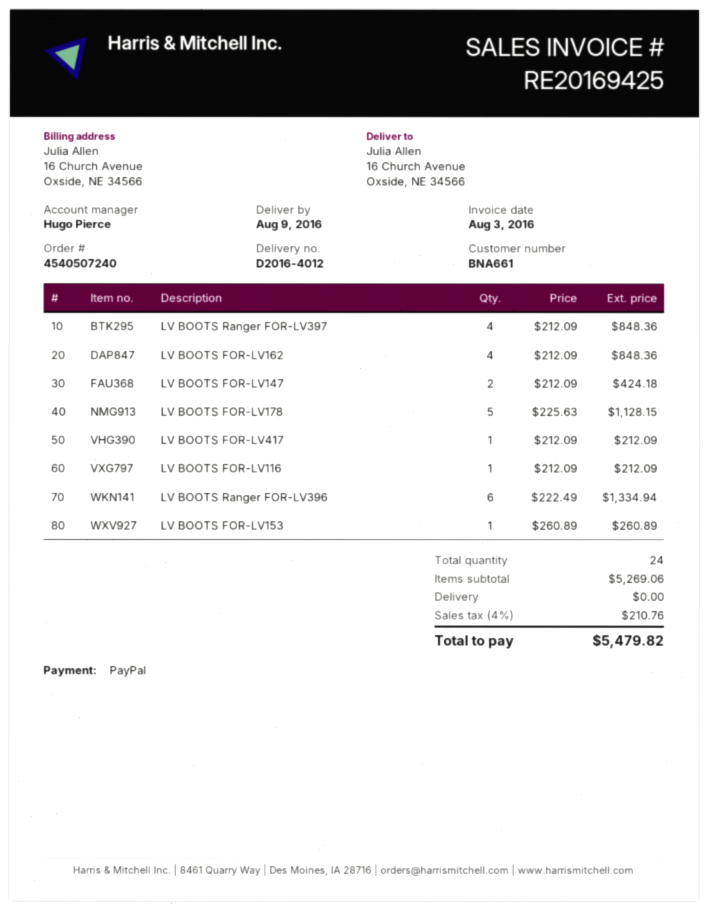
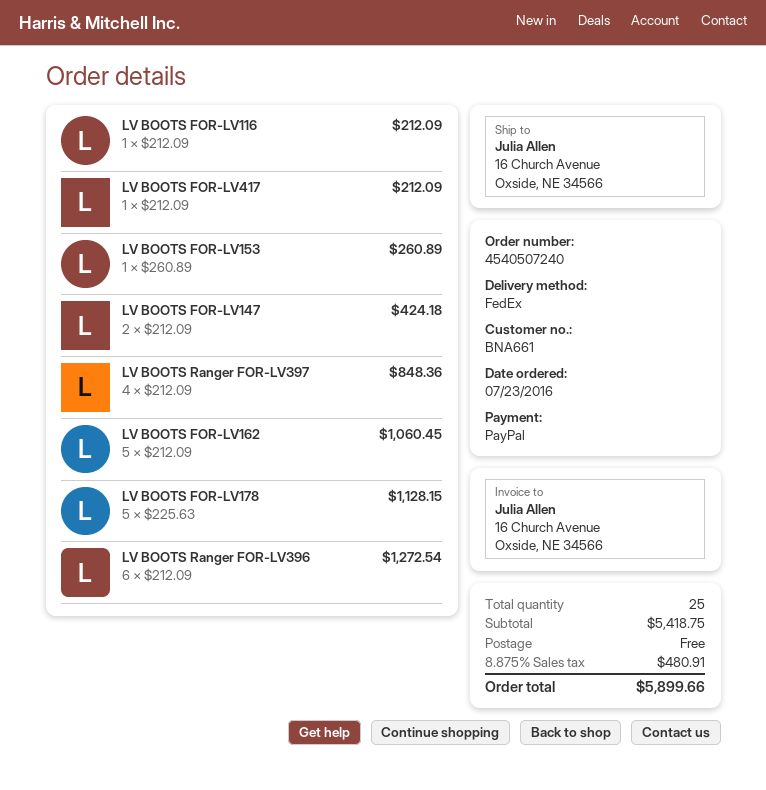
LV BOOTS FOR-LV162: 4 x 212.09 = 848.36 -> 5 x 212.09 = 1060.45
LV BOOTS Ranger FOR-LV396: 6 x 222.49 = 1334.94 -> 6 x 212.09 = 1272.54
total quantity: 24 -> 25
subtotal: 5269.06 -> 5418.75
tax: 4% = 210.76 -> 8.875% = 480.91
total: 5479.82 -> 5899.66

